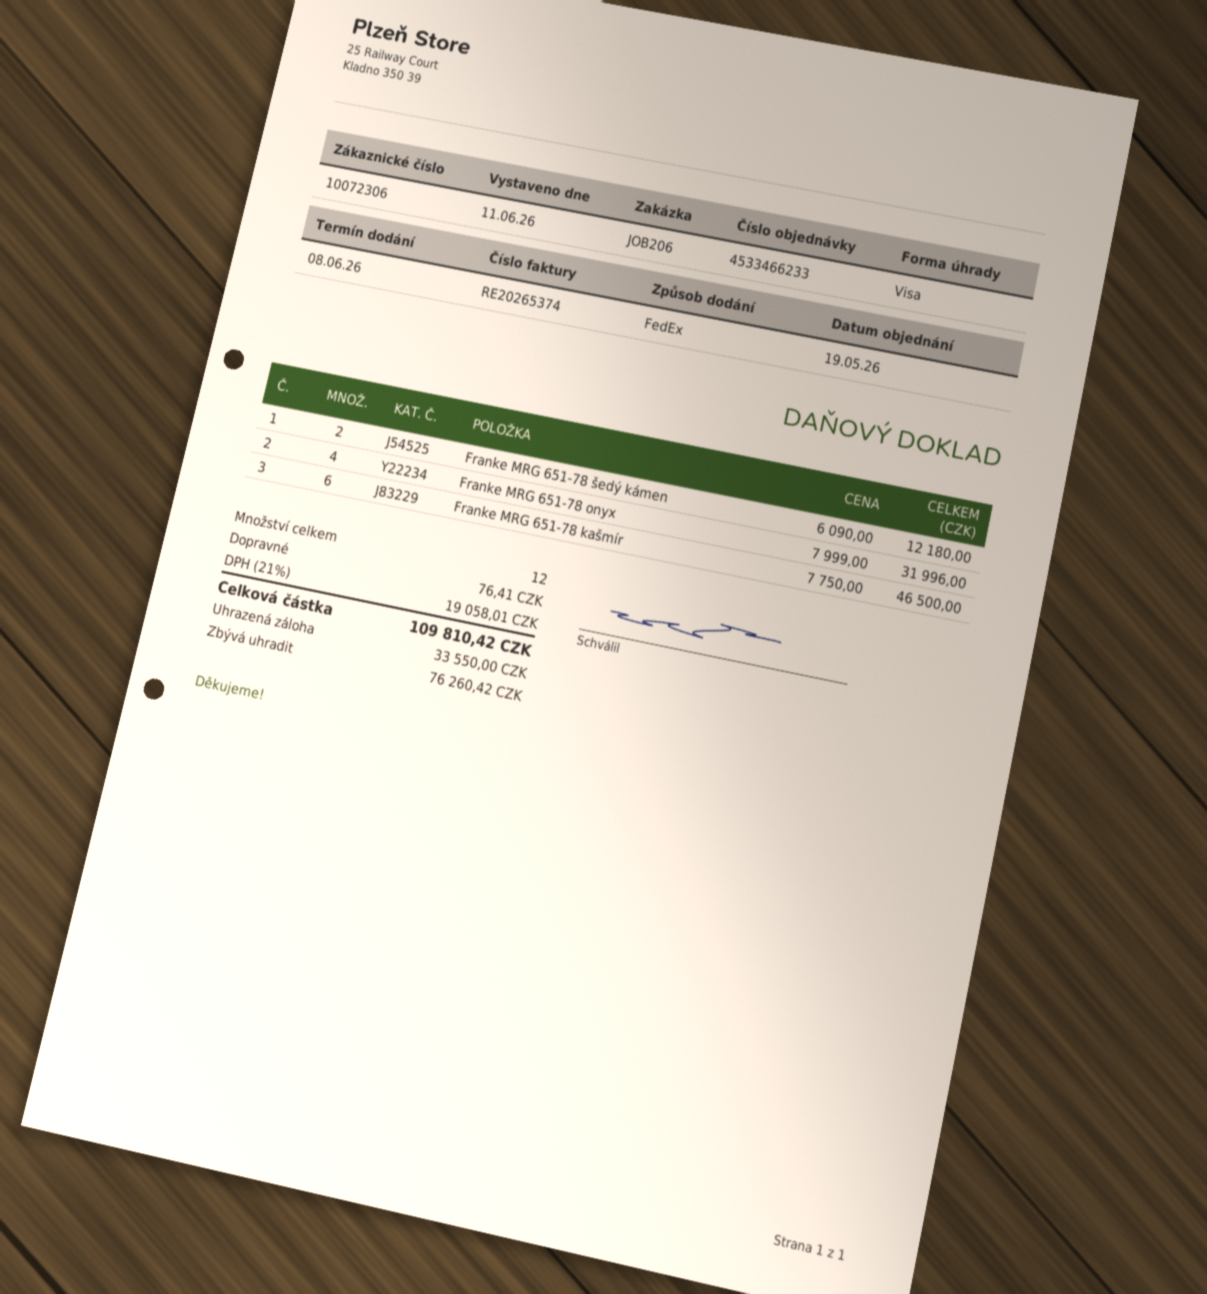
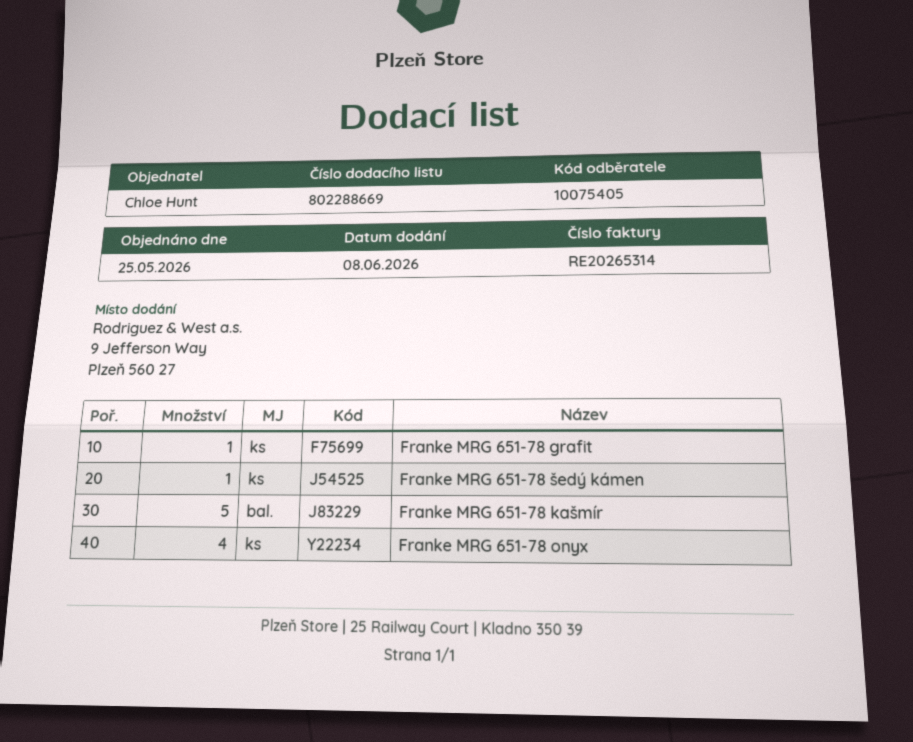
order date: 2026-05-19 -> 2026-05-25
invoice number: RE20265374 -> RE20265314
customer number: 10072306 -> 10075405
Franke MRG 651-78 šedý kámen: 2 -> 1
Franke MRG 651-78 kašmír: 6 -> 5
Franke MRG 651-78 grafit: none -> 1

